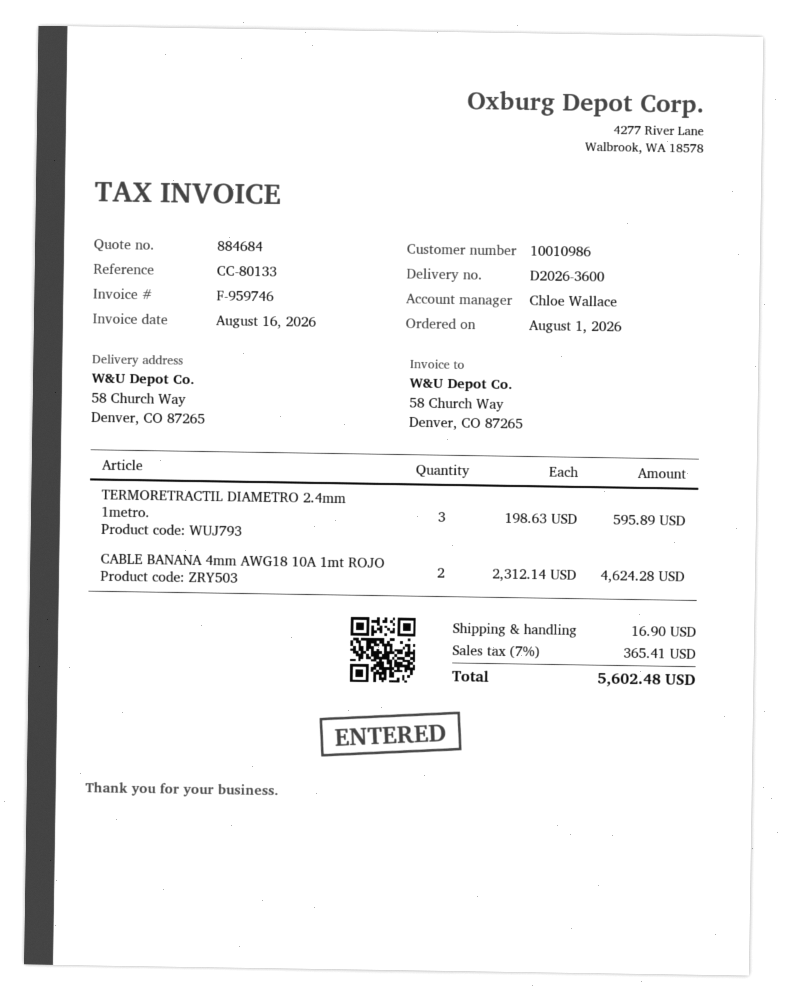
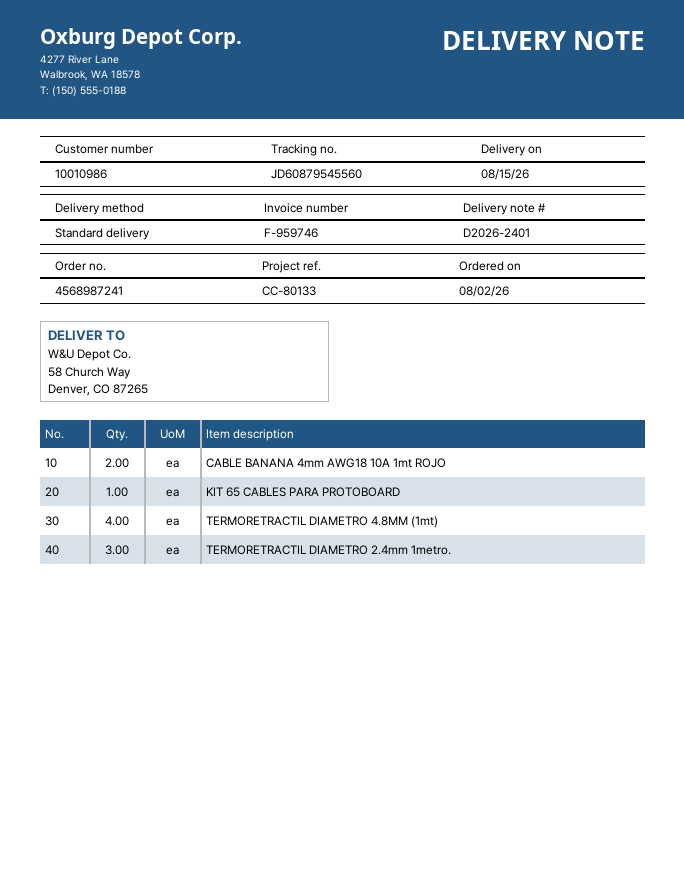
order date: 2026-08-01 -> 2026-08-02
delivery note number: D2026-3600 -> D2026-2401
KIT 65 CABLES PARA PROTOBOARD: none -> 1
TERMORETRACTIL DIAMETRO 4.8MM (1mt): none -> 4

